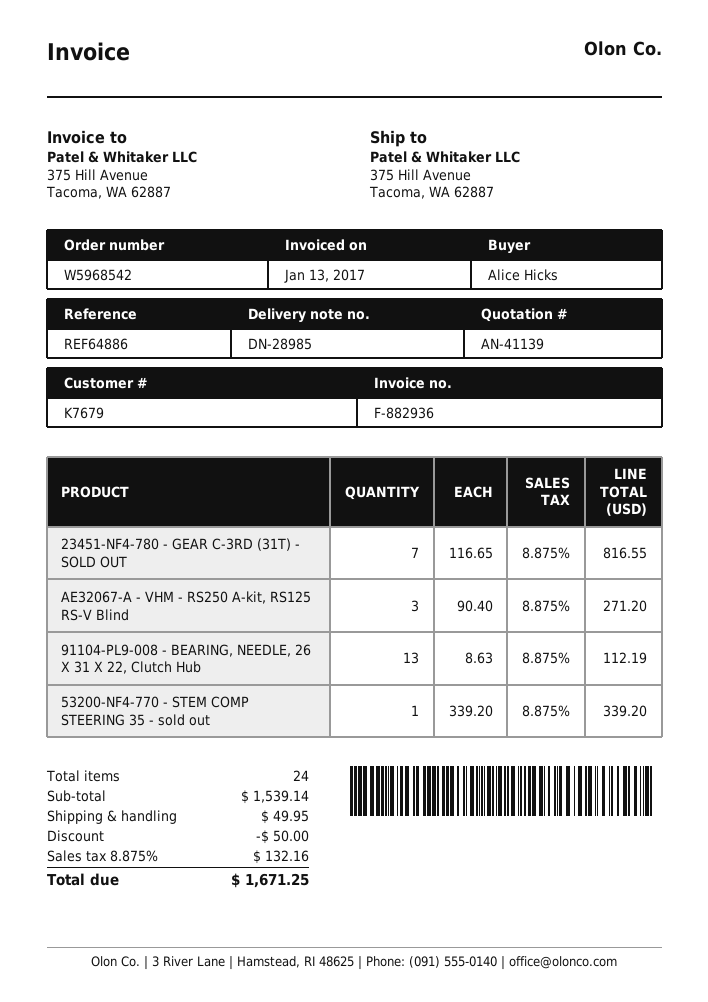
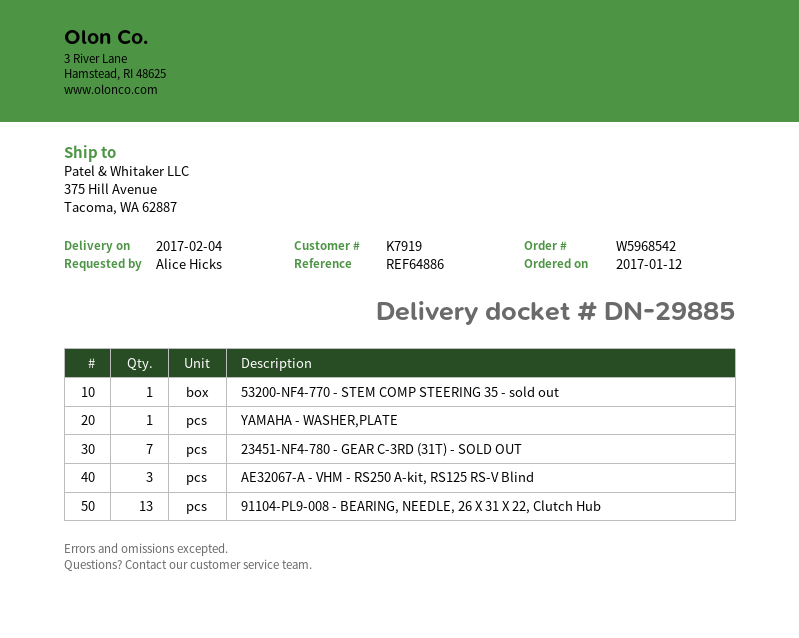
delivery note number: DN-28985 -> DN-29885
customer number: K7679 -> K7919
YAMAHA - WASHER,PLATE: none -> 1

